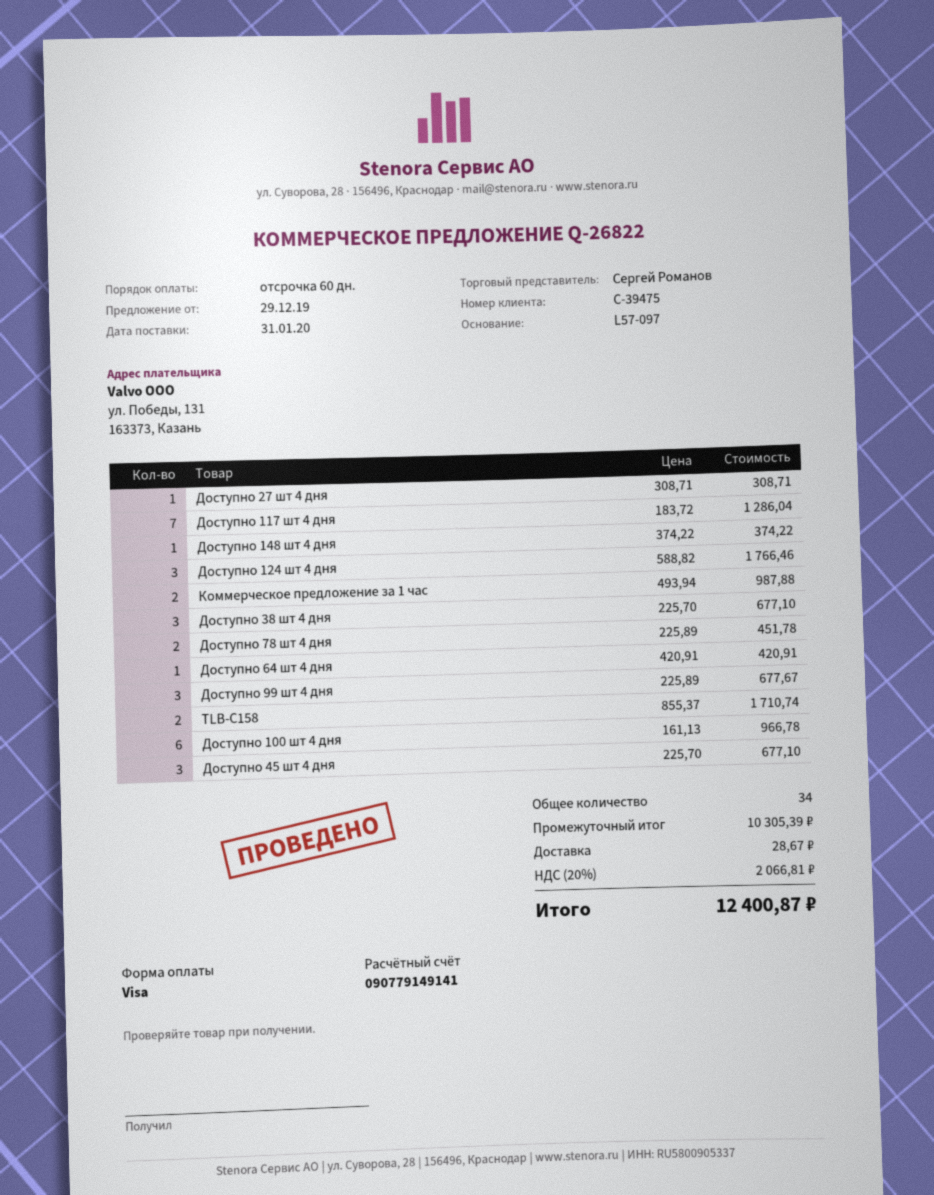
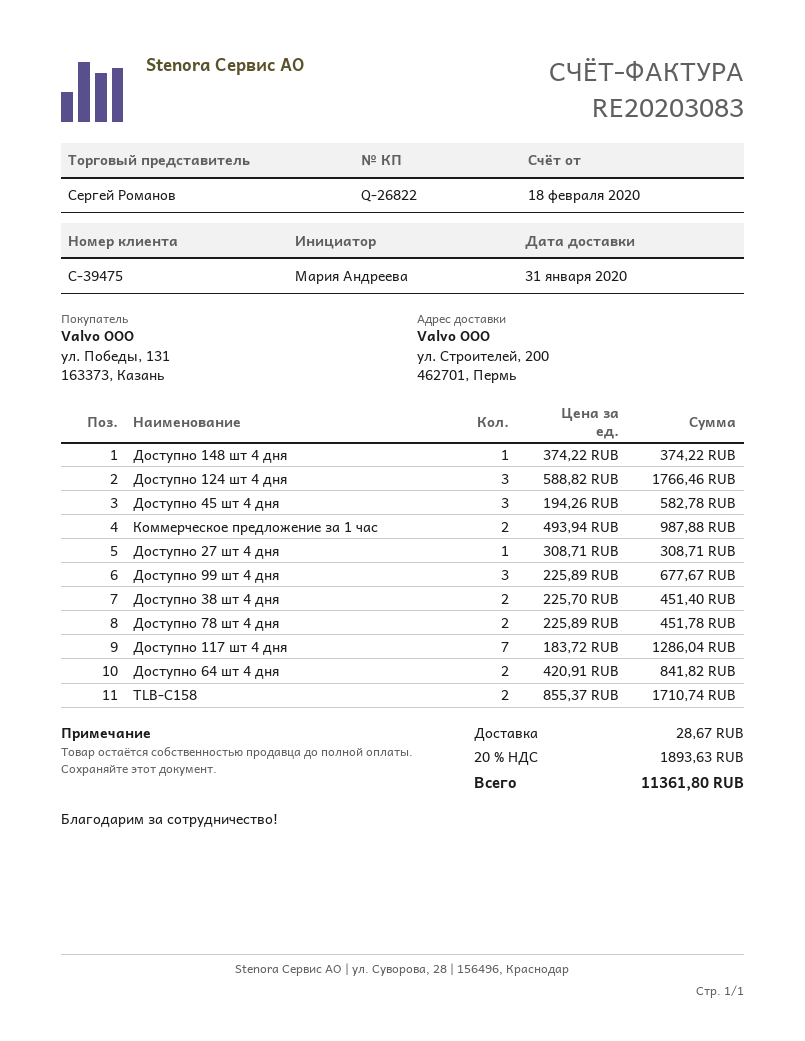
Доступно 38 шт 4 дня: 3 x 225.70 = 677.10 -> 2 x 225.70 = 451.40
Доступно 64 шт 4 дня: 1 x 420.91 = 420.91 -> 2 x 420.91 = 841.82
Доступно 100 шт 4 дня: 6 x 161.13 = 966.78 -> none
Доступно 45 шт 4 дня: 3 x 225.70 = 677.10 -> 3 x 194.26 = 582.78
tax: 20% = 2066.81 -> 20% = 1893.63
total: 12400.87 -> 11361.80

